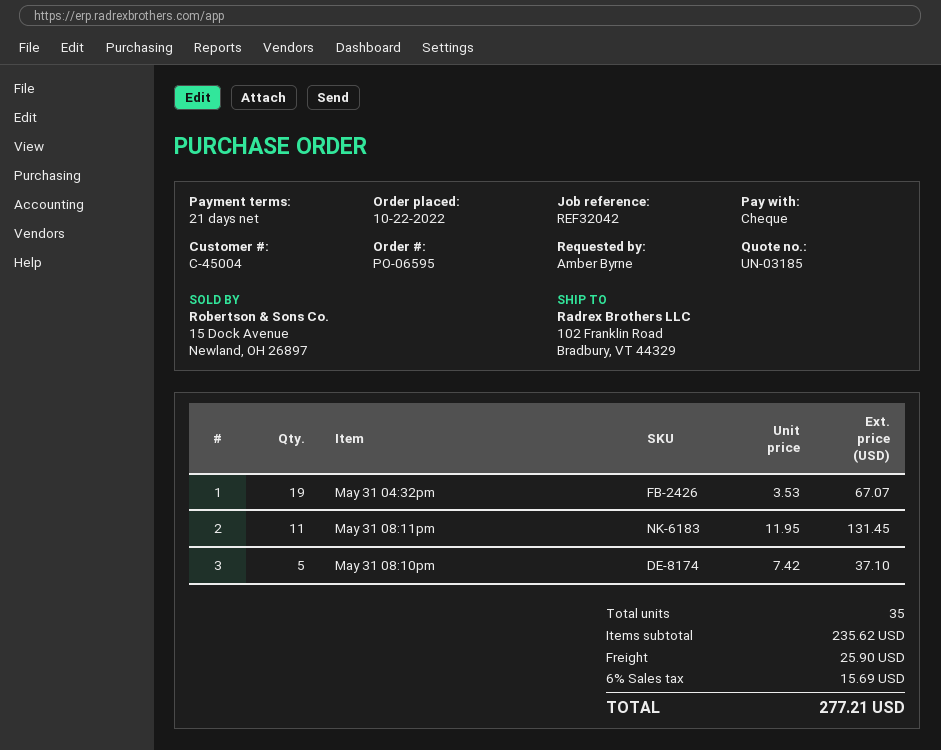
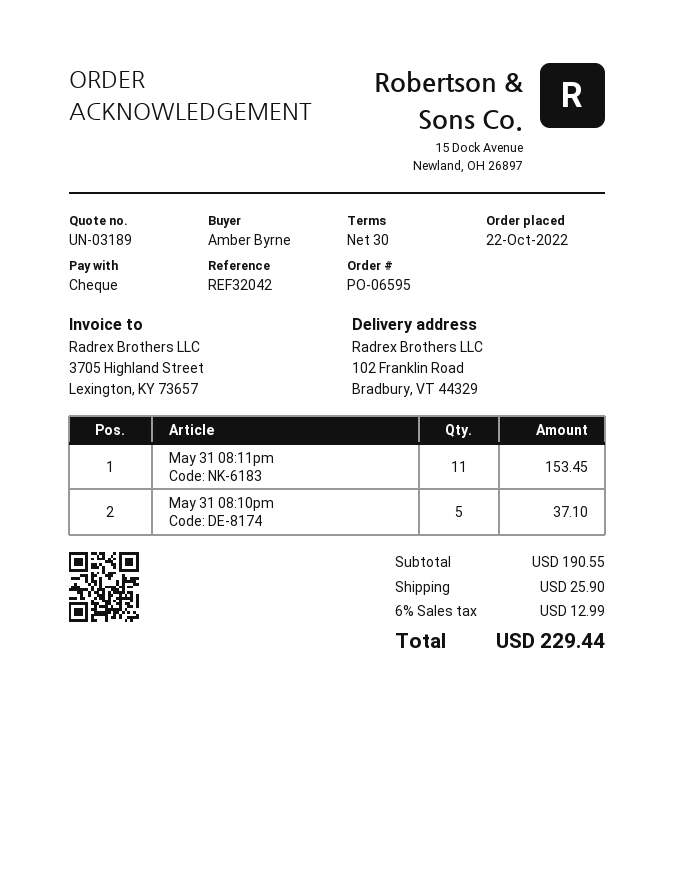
quote number: UN-03185 -> UN-03189
payment terms: 21 days -> 30 days
May 31 04:32pm: 19 for 67.07 -> none
May 31 08:11pm: 11 for 131.45 -> 11 for 153.45
subtotal: 235.62 -> 190.55
tax: 6% = 15.69 -> 6% = 12.99
total: 277.21 -> 229.44

